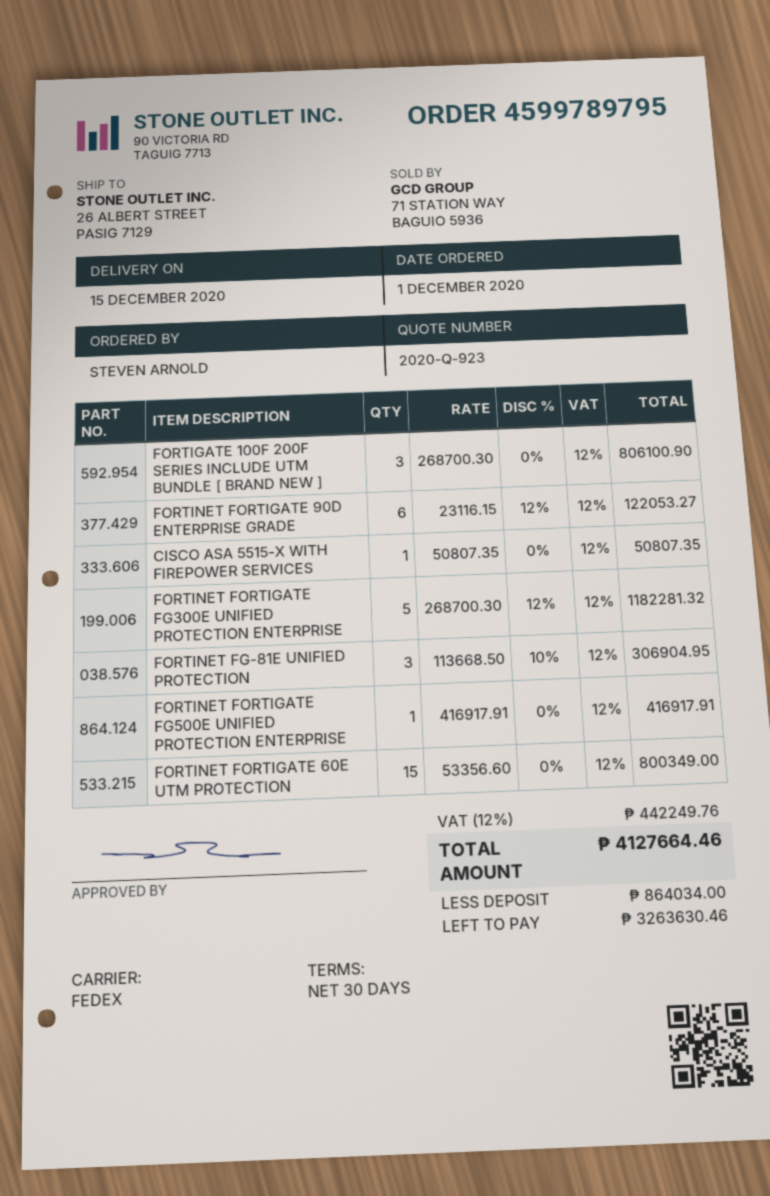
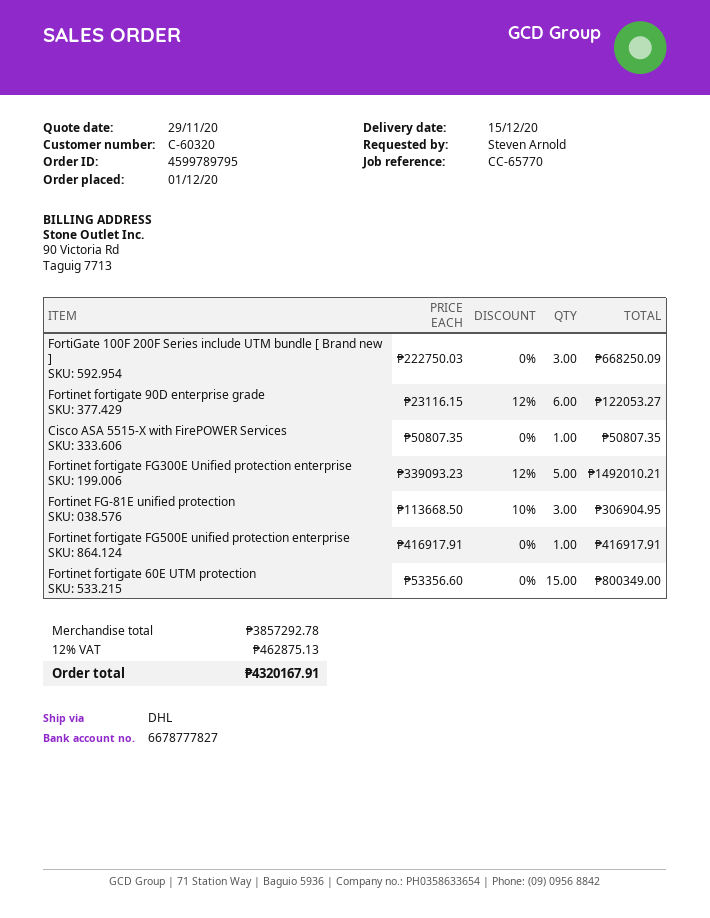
shipping method: FedEx -> DHL
FORTIGATE 100F 200F SERIES INCLUDE UTM BUNDLE [ BRAND NEW ]: 3 x 268700.30 = 806100.90 -> 3 x 222750.03 = 668250.09
FORTINET FORTIGATE FG300E UNIFIED PROTECTION ENTERPRISE: 5 x 268700.30 - 12% = 1182281.32 -> 5 x 339093.23 - 12% = 1492010.21
tax: 12% = 442249.76 -> 12% = 462875.13
total: 4127664.46 -> 4320167.91

